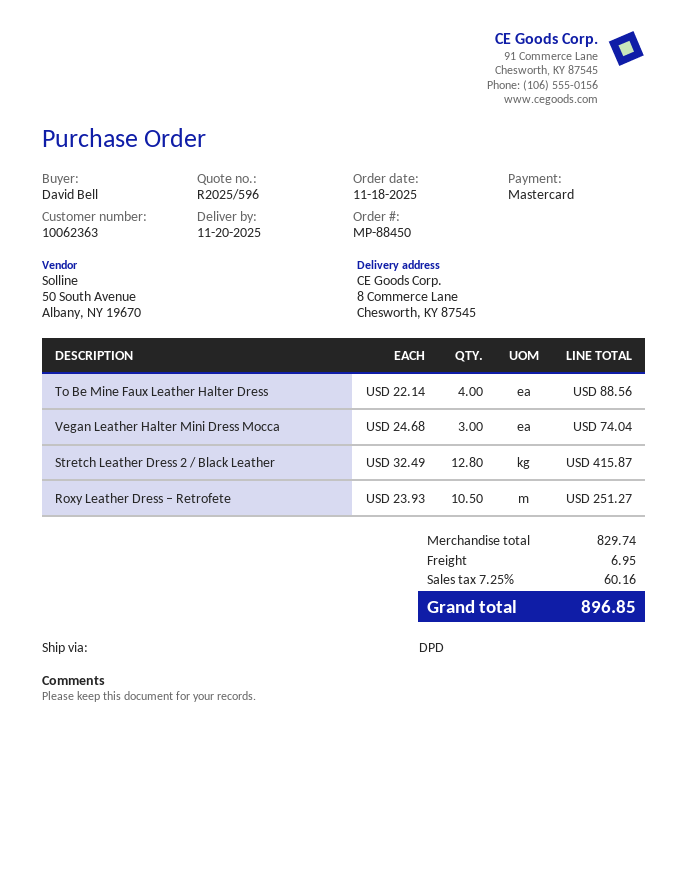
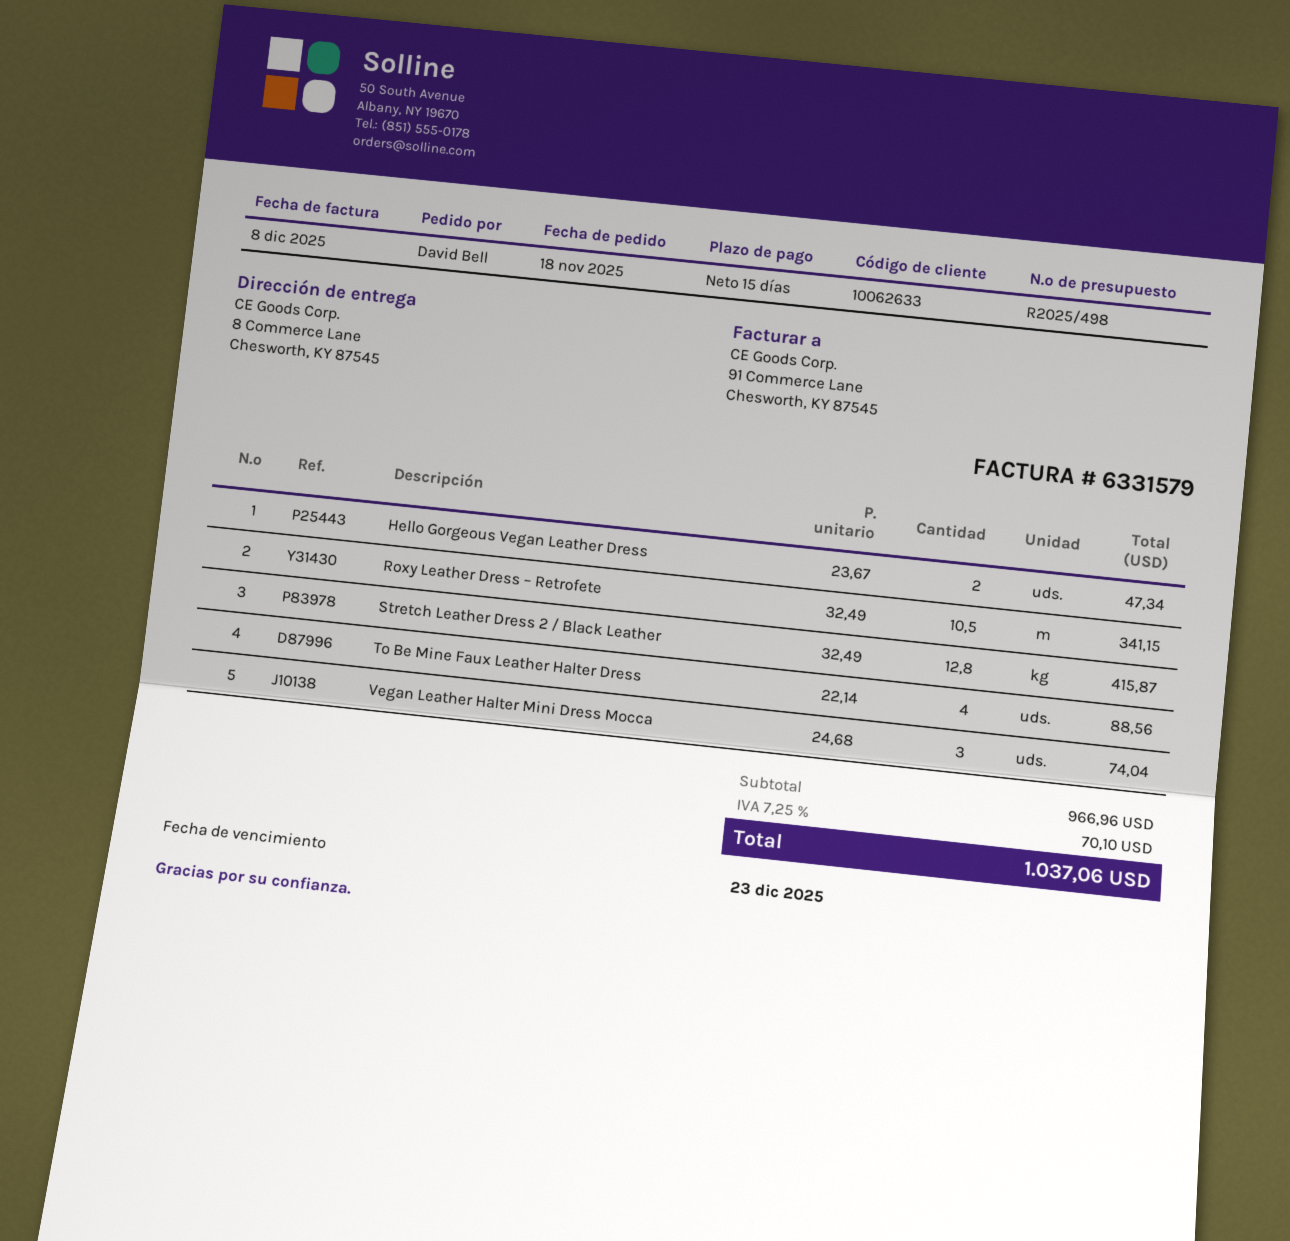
quote number: R2025/596 -> R2025/498
customer number: 10062363 -> 10062633
Roxy Leather Dress – Retrofete: 10.5 x 23.93 = 251.27 -> 10.5 x 32.49 = 341.15
Hello Gorgeous Vegan Leather Dress: none -> 2 x 23.67 = 47.34
subtotal: 829.74 -> 966.96
shipping: 6.95 -> none
tax: 7.25% = 60.16 -> 7.25% = 70.10
total: 896.85 -> 1037.06

